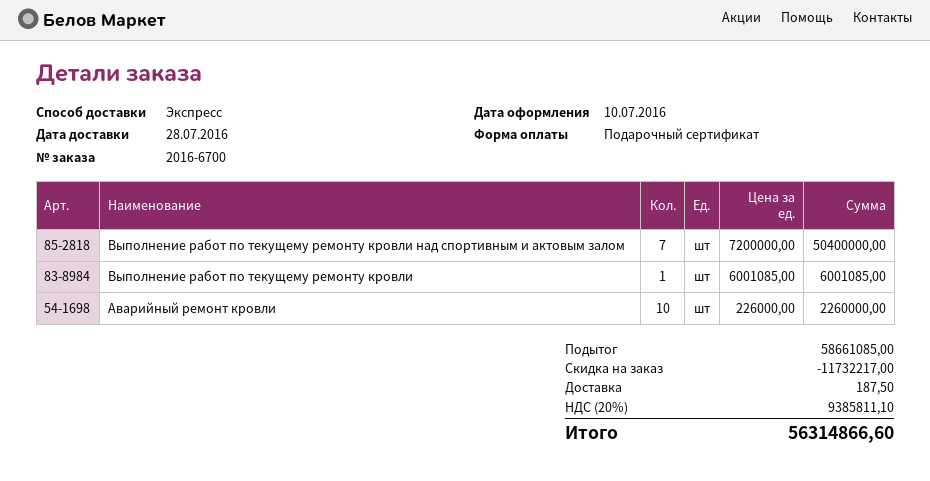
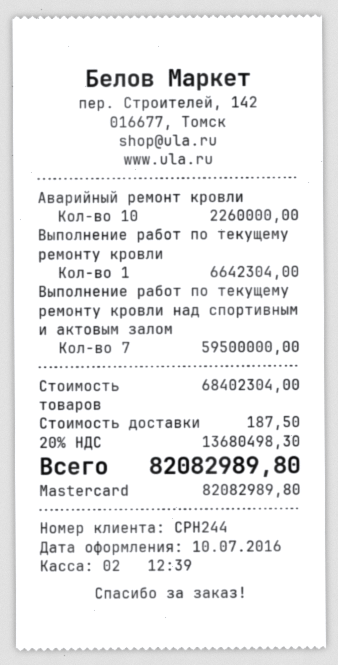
payment method: gift card -> Mastercard
Выполнение работ по текущему ремонту кровли над спортивным и актовым залом: 7 for 50400000.00 -> 7 for 59500000.00
Выполнение работ по текущему ремонту кровли: 1 for 6001085.00 -> 1 for 6642304.00
subtotal: 58661085.00 -> 68402304.00
discount: 11732217.00 -> none
tax: 20% = 9385811.10 -> 20% = 13680498.30
total: 56314866.60 -> 82082989.80

